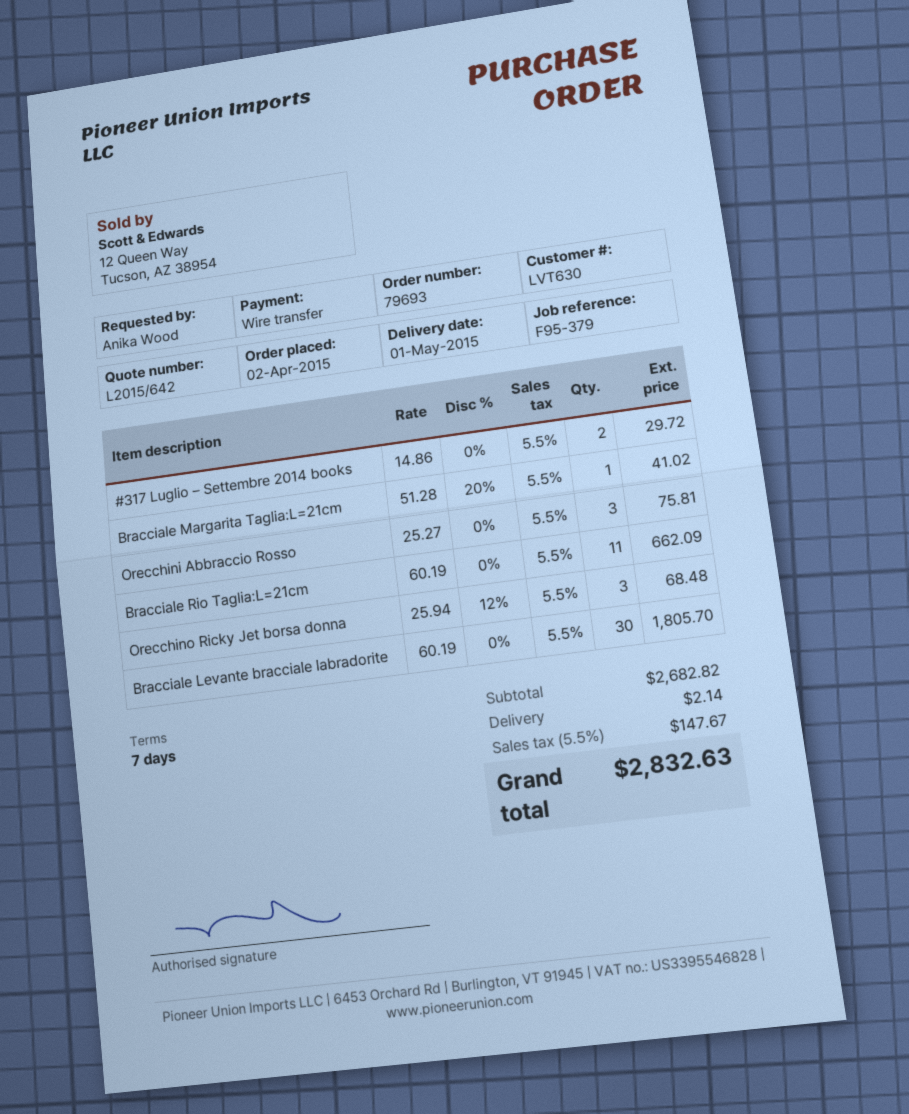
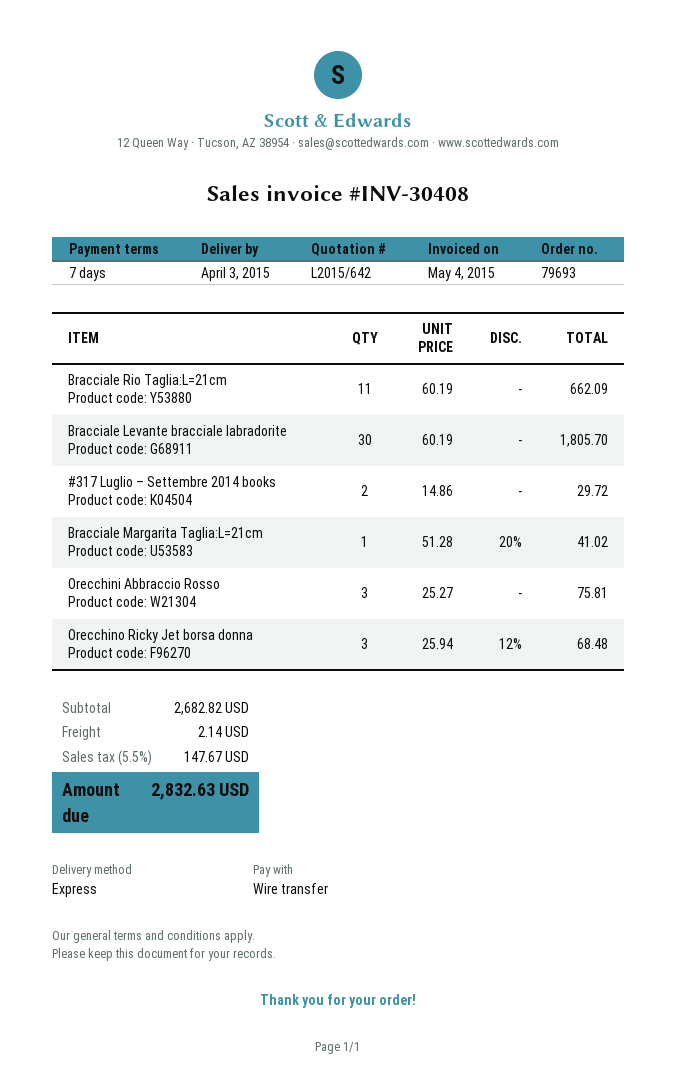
delivery date: 2015-05-01 -> 2015-04-03

